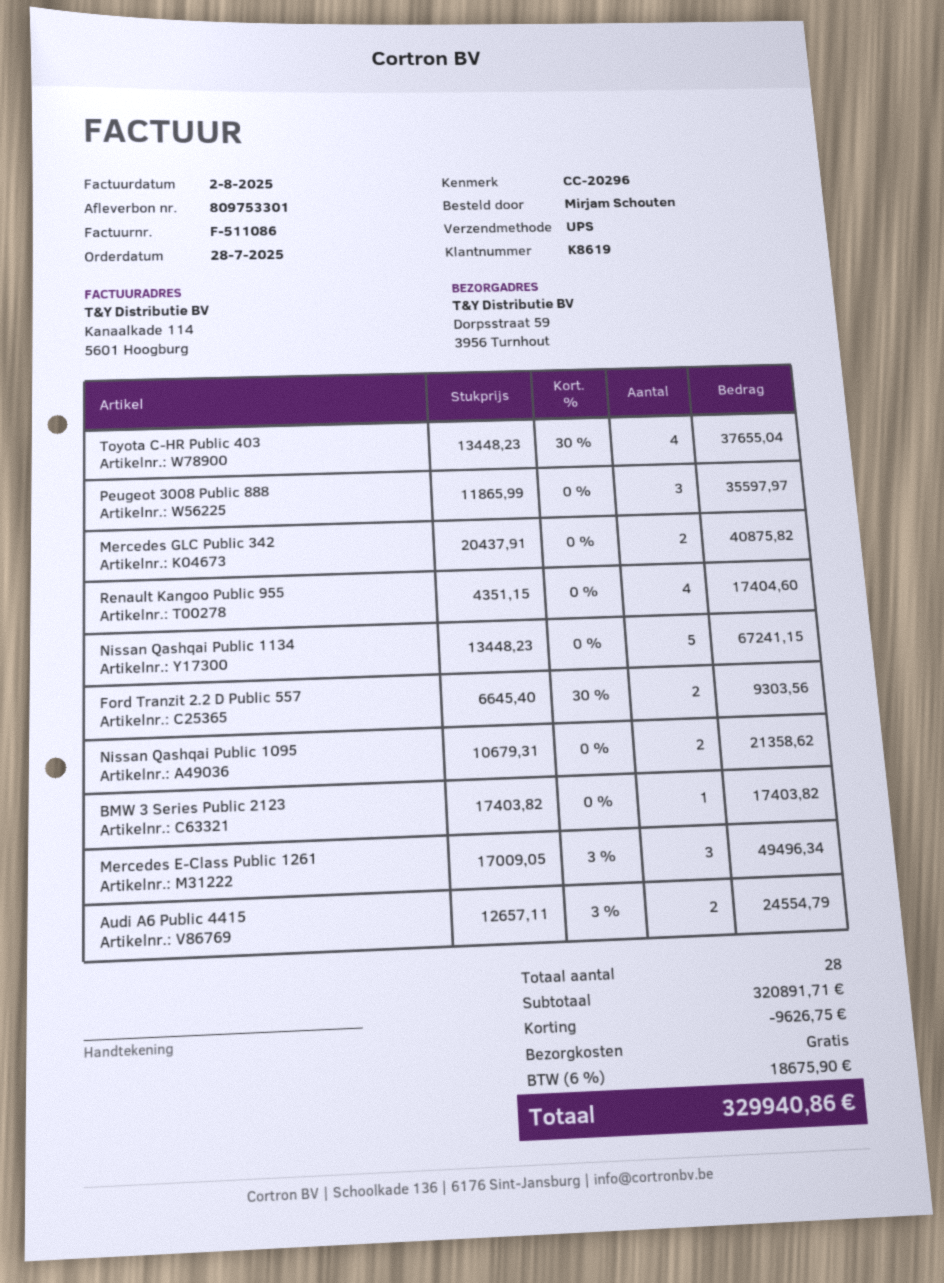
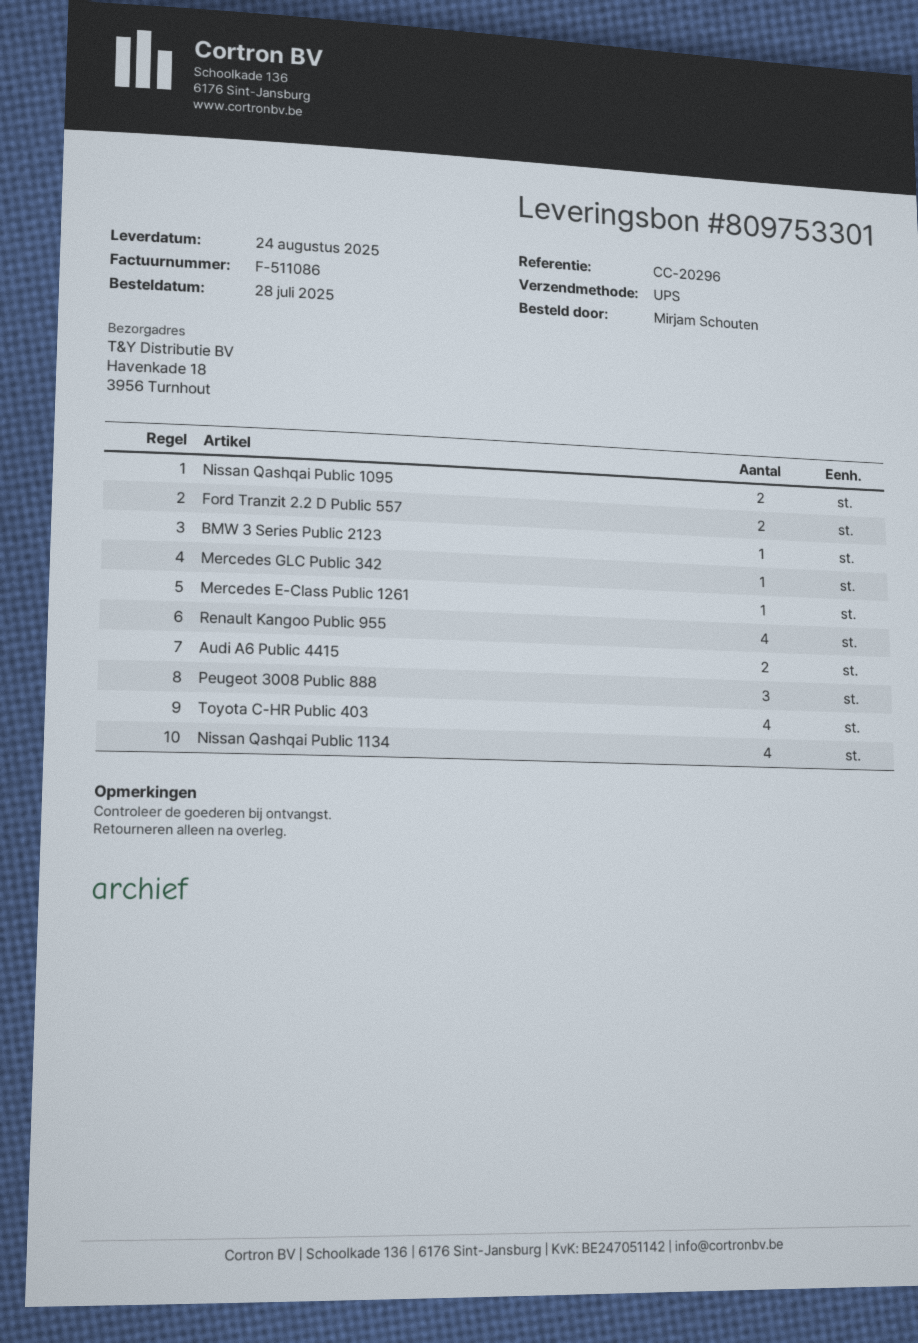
ship to: Dorpsstraat 59, 3956 Turnhout -> Havenkade 18, 3956 Turnhout
Mercedes GLC Public 342: 2 -> 1
Nissan Qashqai Public 1134: 5 -> 4
Mercedes E-Class Public 1261: 3 -> 1

